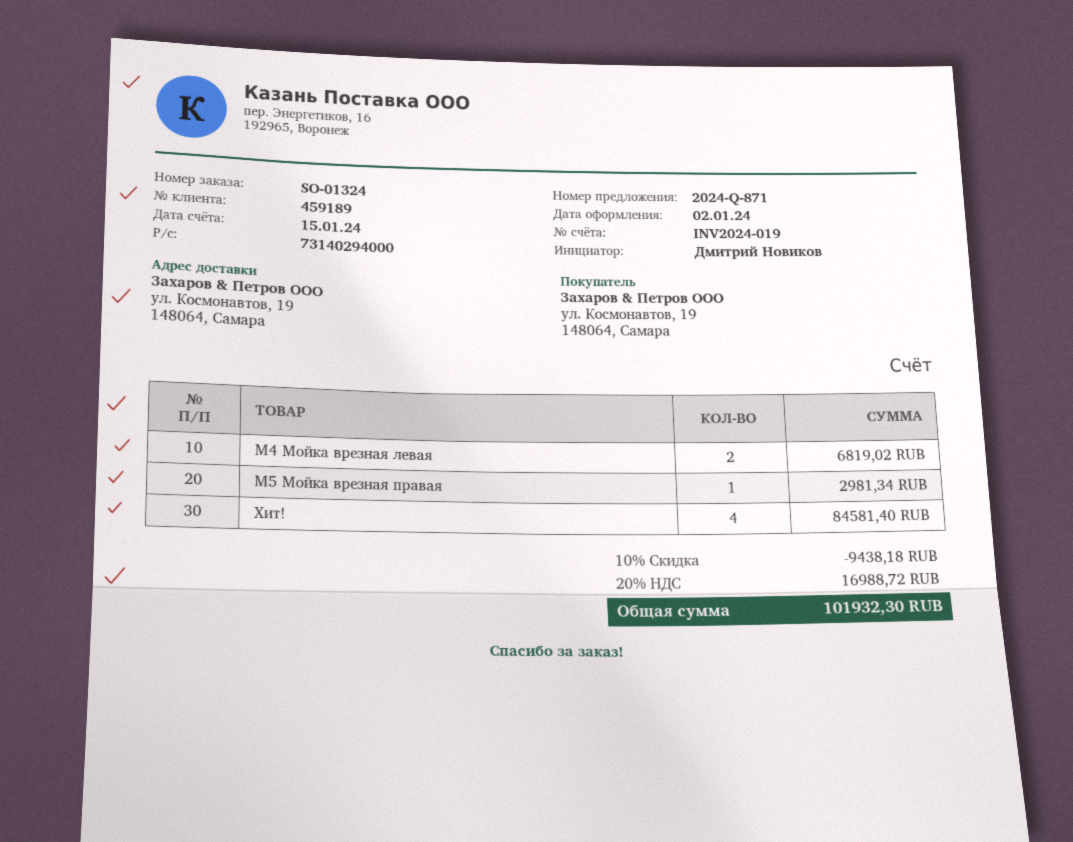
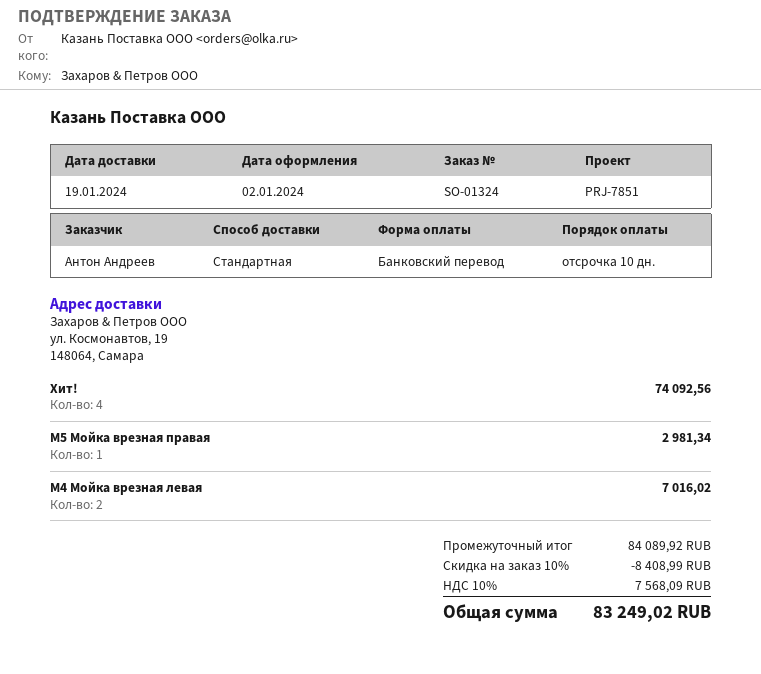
ordered by: Дмитрий Новиков -> Антон Андреев
М4 Мойка врезная левая: 2 for 6819.02 -> 2 for 7016.02
Хит!: 4 for 84581.40 -> 4 for 74092.56
discount: 10% = 9438.18 -> 10% = 8408.99
tax: 20% = 16988.72 -> 10% = 7568.09
total: 101932.30 -> 83249.02

